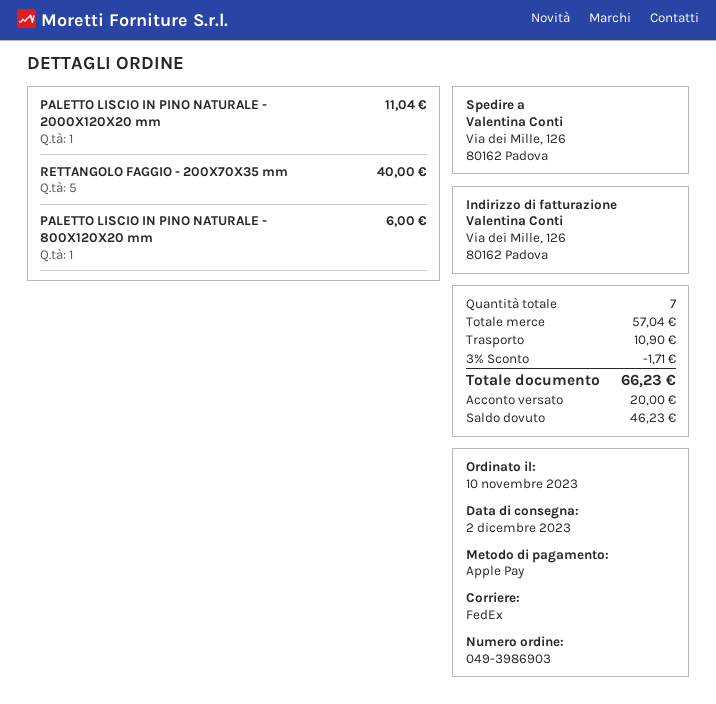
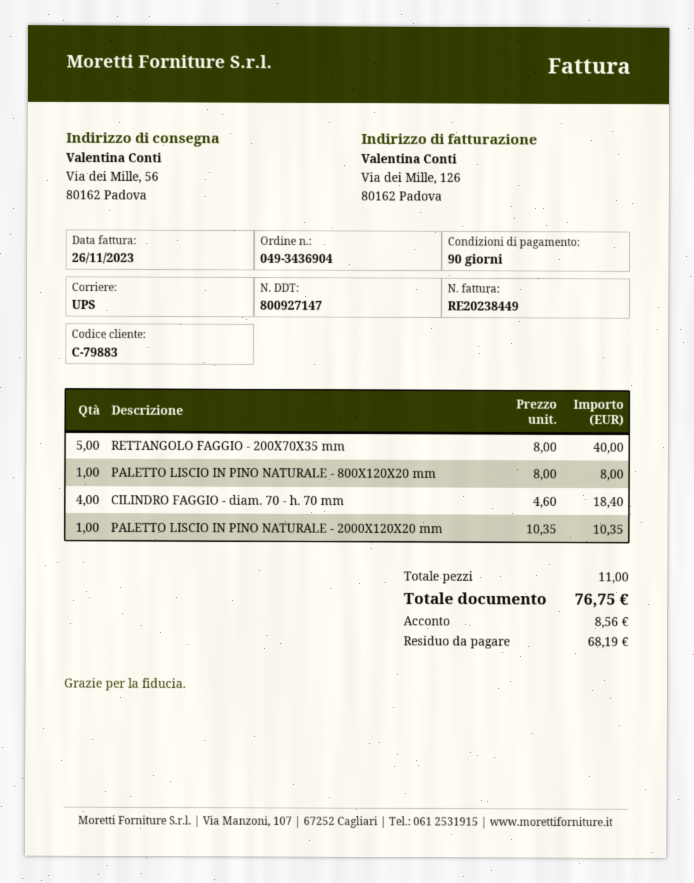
order number: 049-3986903 -> 049-3436904
shipping method: FedEx -> UPS
ship to: Via dei Mille, 126, 80162 Padova -> Via dei Mille, 56, 80162 Padova
PALETTO LISCIO IN PINO NATURALE - 2000X120X20 mm: 1 for 11.04 -> 1 for 10.35
PALETTO LISCIO IN PINO NATURALE - 800X120X20 mm: 1 for 6.00 -> 1 for 8.00
CILINDRO FAGGIO - diam. 70 - h. 70 mm: none -> 4 for 18.40
total quantity: 7 -> 11
discount: 3% = 1.71 -> none
shipping: 10.90 -> none
total: 66.23 -> 76.75
deposit: 20.00 -> 8.56
balance: 46.23 -> 68.19

